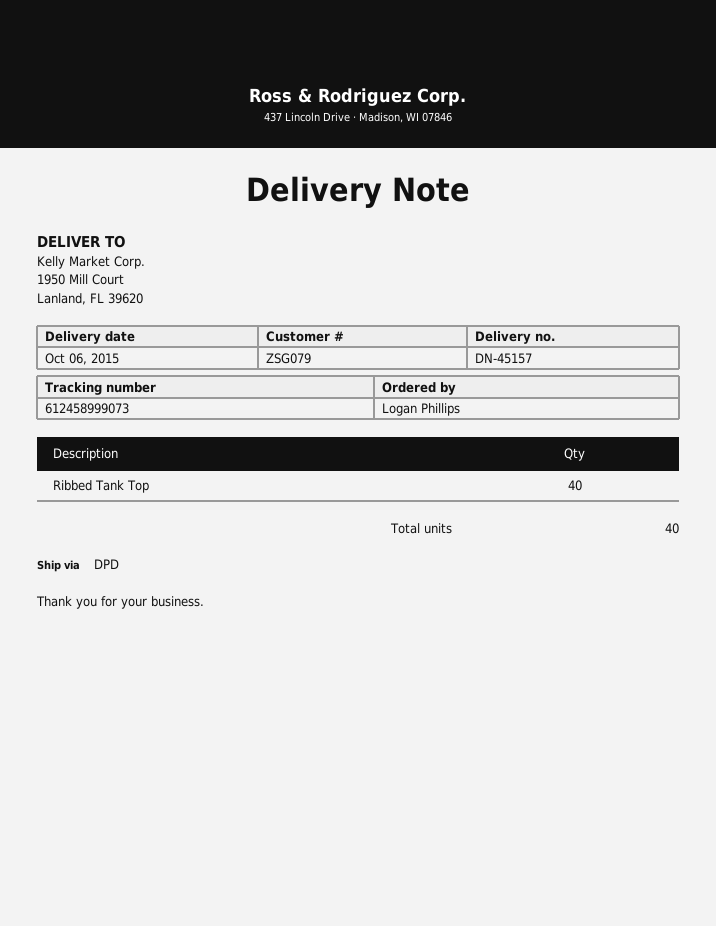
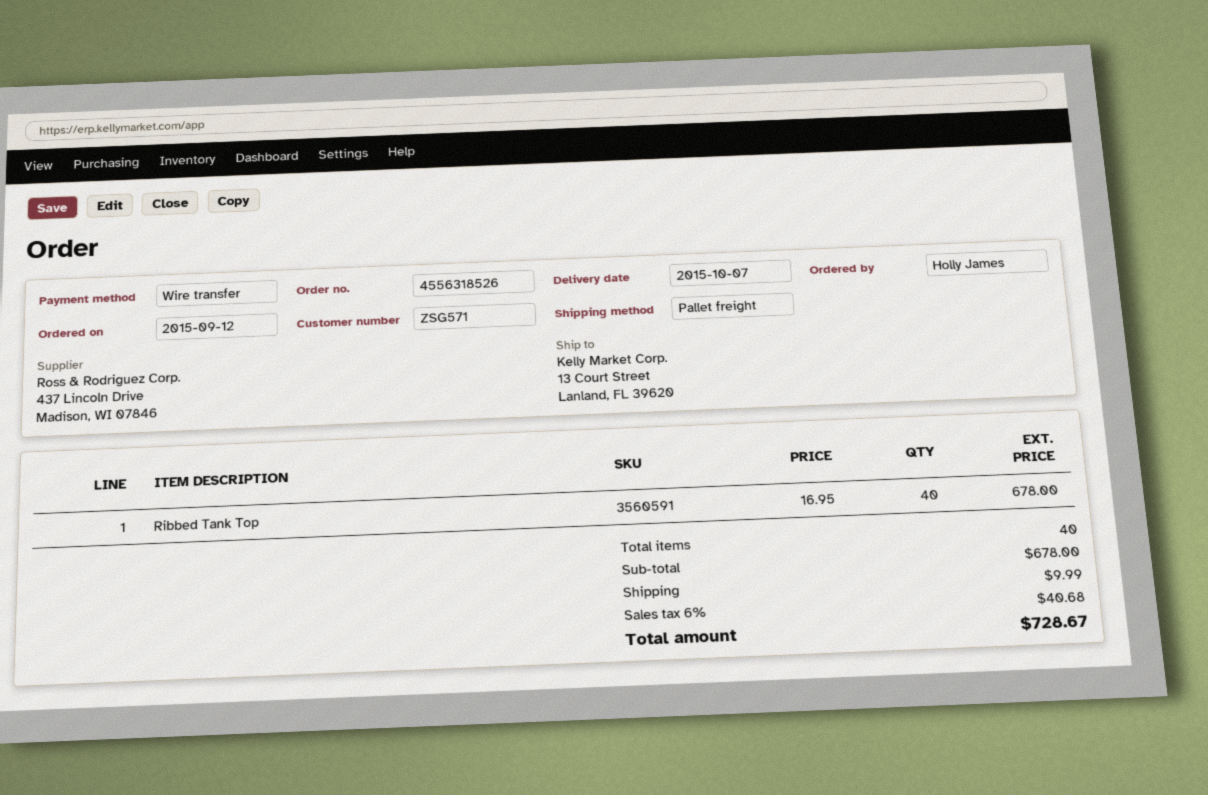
delivery date: 2015-10-06 -> 2015-10-07
customer number: ZSG079 -> ZSG571
ordered by: Logan Phillips -> Holly James
shipping method: DPD -> pallet freight
ship to: 1950 Mill Court, Lanland, FL 39620 -> 13 Court Street, Lanland, FL 39620

